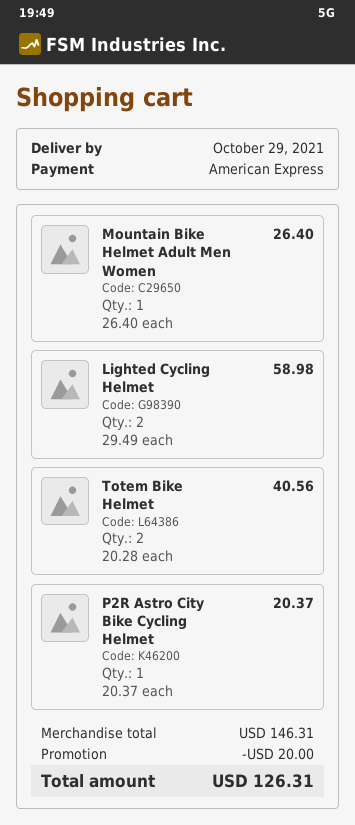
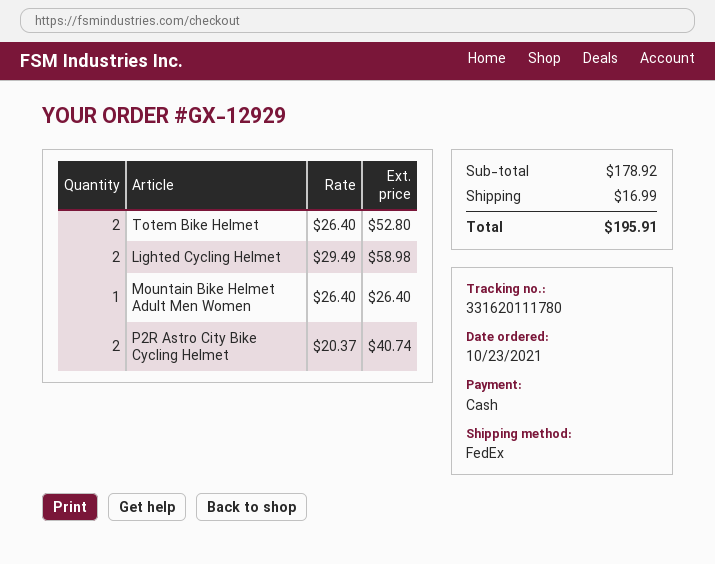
payment method: American Express -> cash
Totem Bike Helmet: 2 x 20.28 = 40.56 -> 2 x 26.40 = 52.80
P2R Astro City Bike Cycling Helmet: 1 x 20.37 = 20.37 -> 2 x 20.37 = 40.74
subtotal: 146.31 -> 178.92
discount: 20.00 -> none
shipping: none -> 16.99
total: 126.31 -> 195.91

